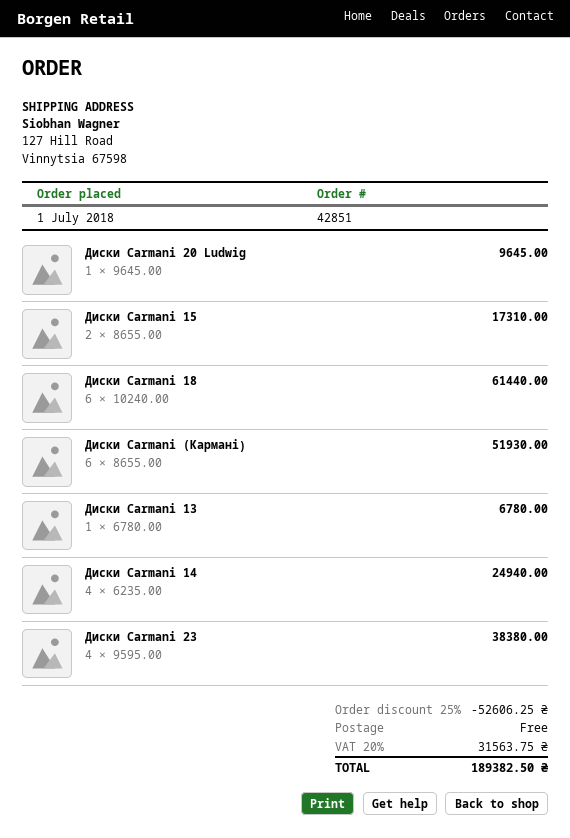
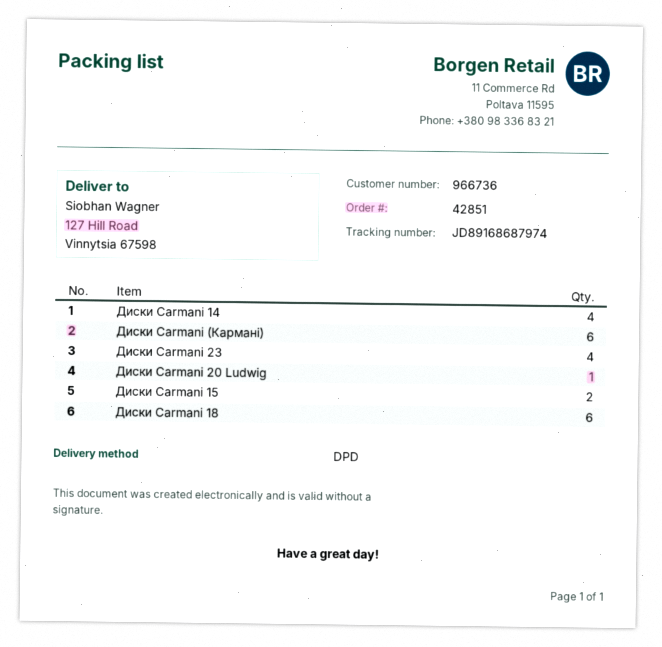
Диски Carmani 13: 1 -> none

